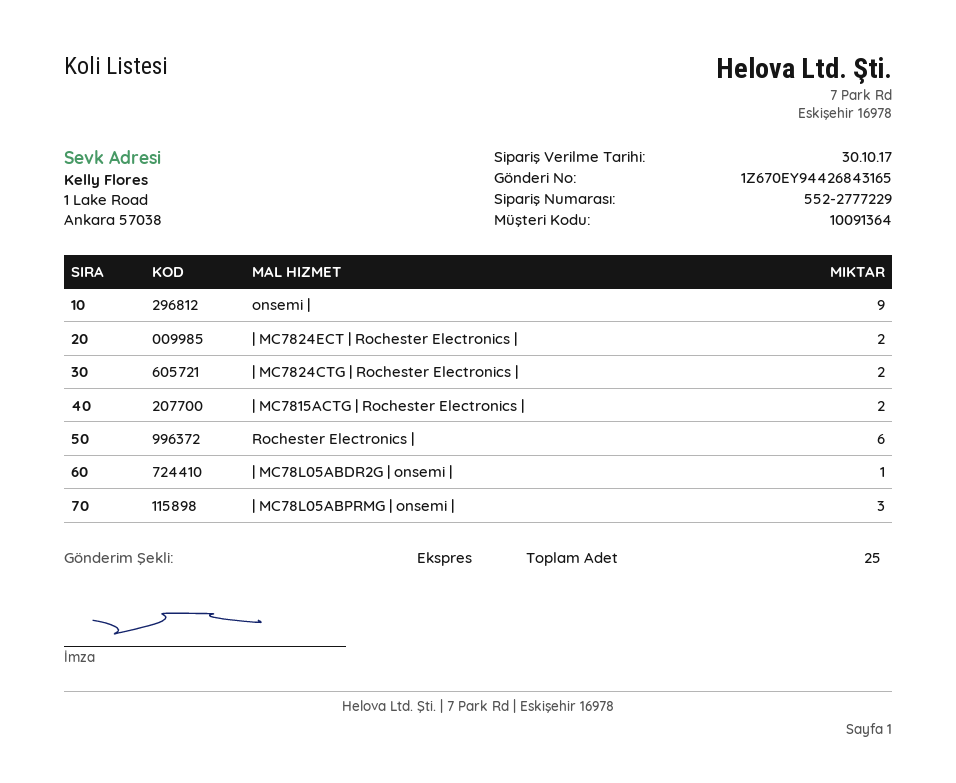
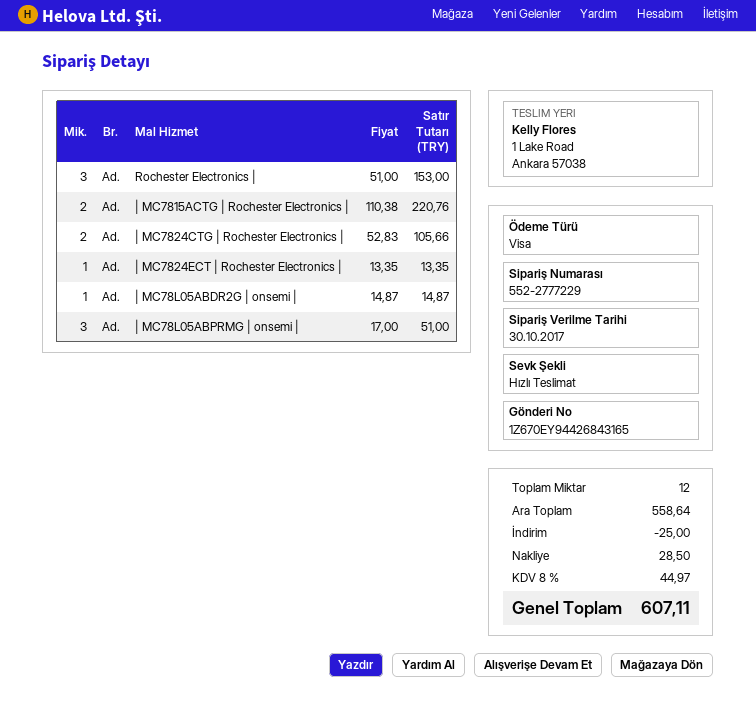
onsemi |: 9 -> none
| MC7824ECT | Rochester Electronics |: 2 -> 1
Rochester Electronics |: 6 -> 3
total quantity: 25 -> 12

